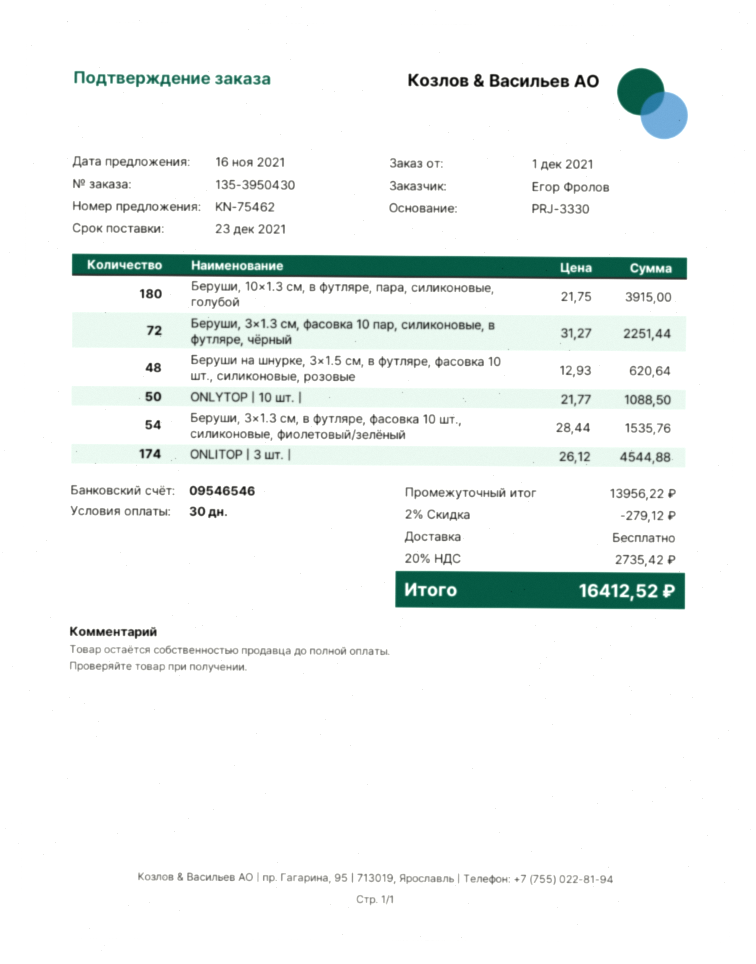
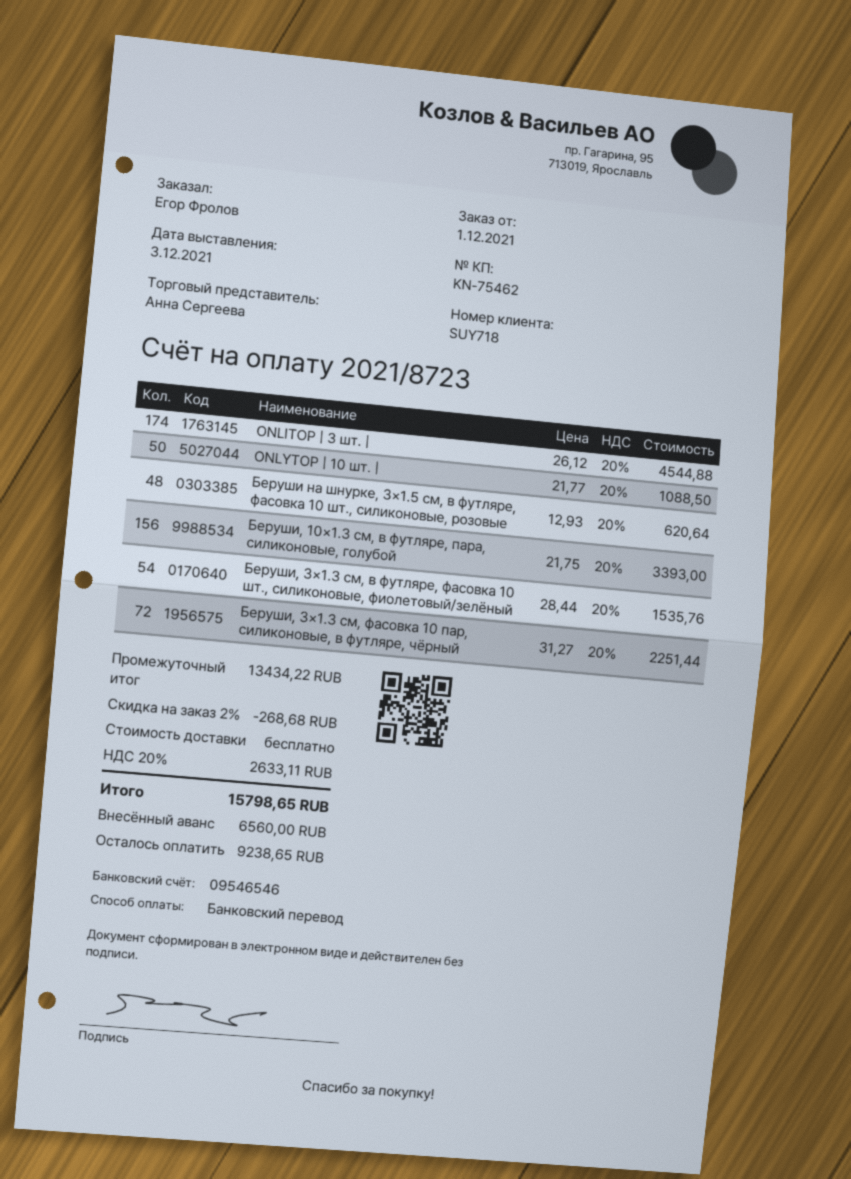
Беруши, 10×1.3 см, в футляре, пара, силиконовые, голубой: 180 x 21.75 = 3915.00 -> 156 x 21.75 = 3393.00
subtotal: 13956.22 -> 13434.22
discount: 2% = 279.12 -> 2% = 268.68
tax: 20% = 2735.42 -> 20% = 2633.11
total: 16412.52 -> 15798.65

